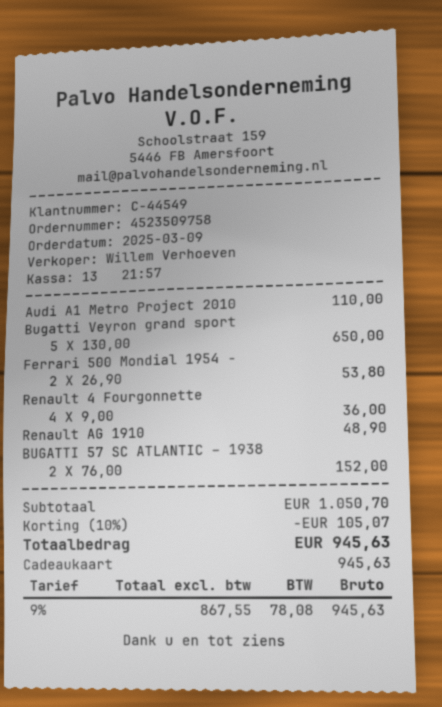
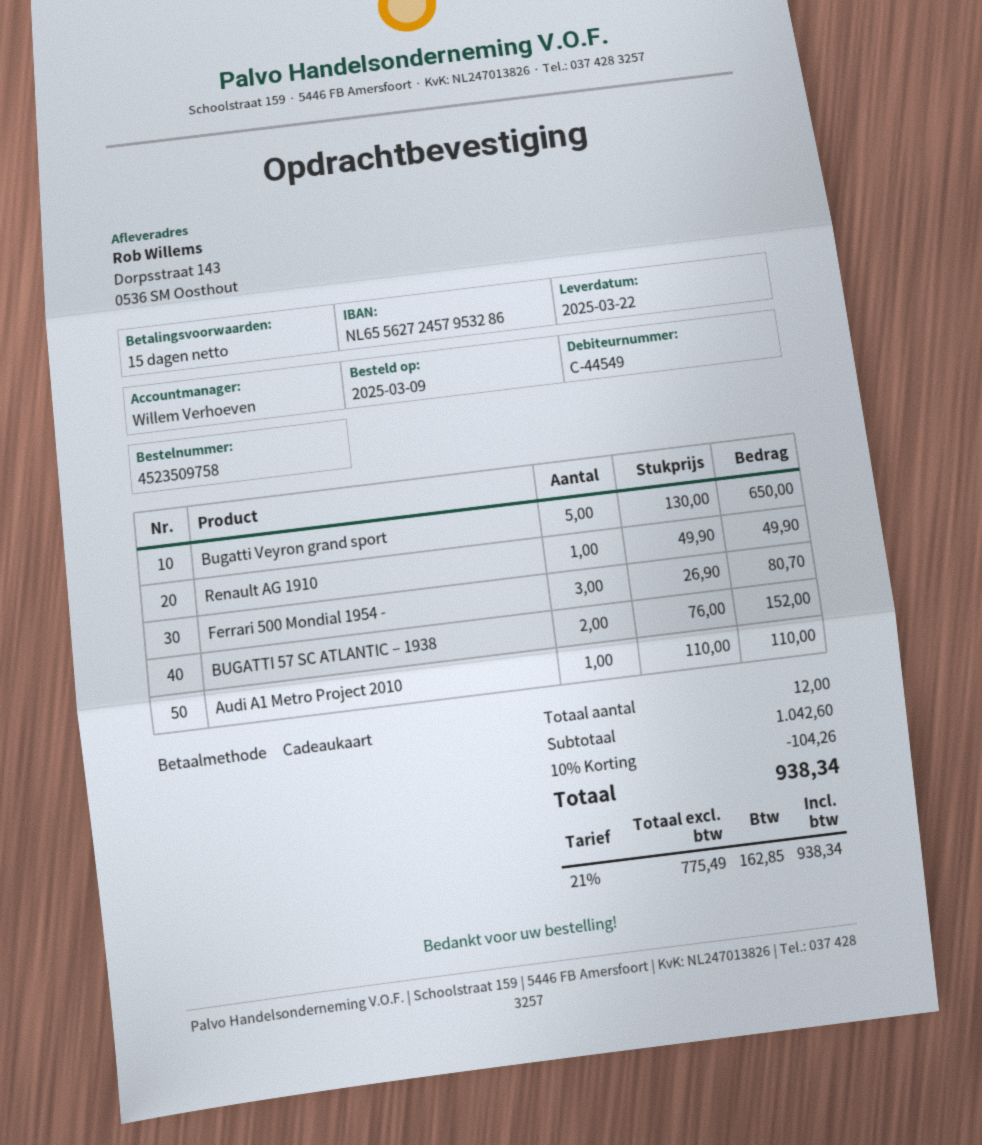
Ferrari 500 Mondial 1954 -: 2 x 26.90 = 53.80 -> 3 x 26.90 = 80.70
Renault 4 Fourgonnette: 4 x 9.00 = 36.00 -> none
Renault AG 1910: 1 x 48.90 = 48.90 -> 1 x 49.90 = 49.90
subtotal: 1050.70 -> 1042.60
discount: 10% = 105.07 -> 10% = 104.26
net: 867.55 -> 775.49
tax: 9% = 78.08 -> 21% = 162.85
total: 945.63 -> 938.34

